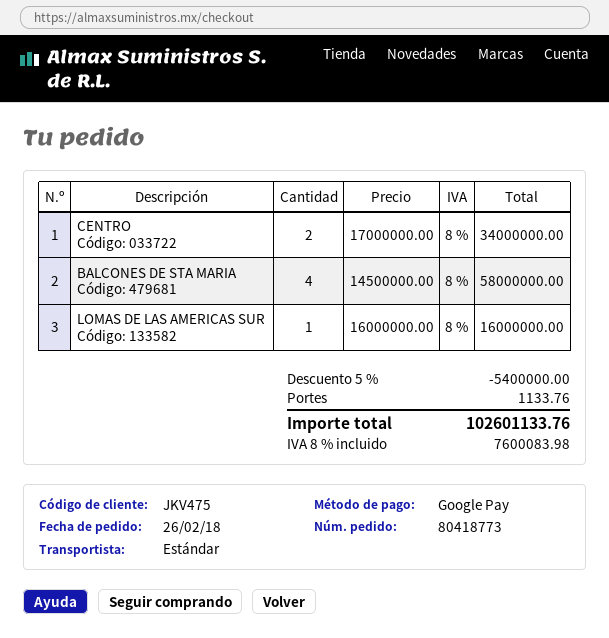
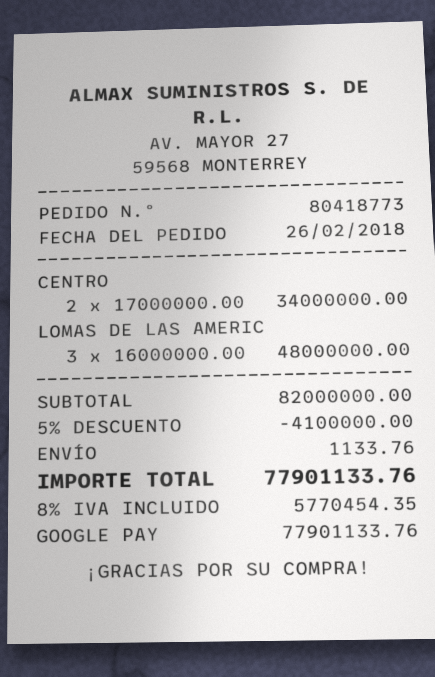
BALCONES DE STA MARIA: 4 x 14500000.00 = 58000000.00 -> none
LOMAS DE LAS AMERICAS SUR: 1 x 16000000.00 = 16000000.00 -> 3 x 16000000.00 = 48000000.00
discount: 5% = 5400000.00 -> 5% = 4100000.00
tax: 8% = 7600083.98 -> 8% = 5770454.35
total: 102601133.76 -> 77901133.76

